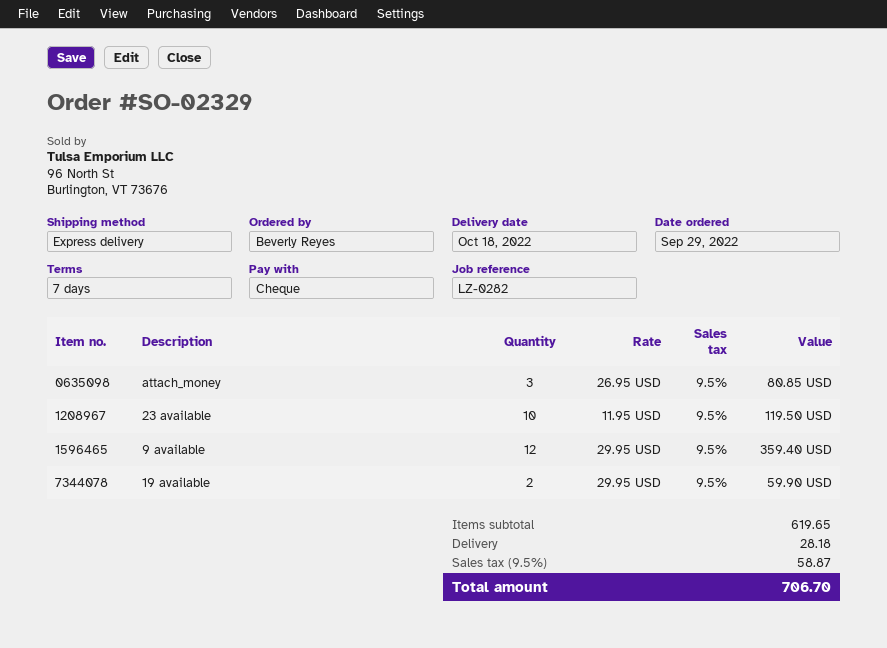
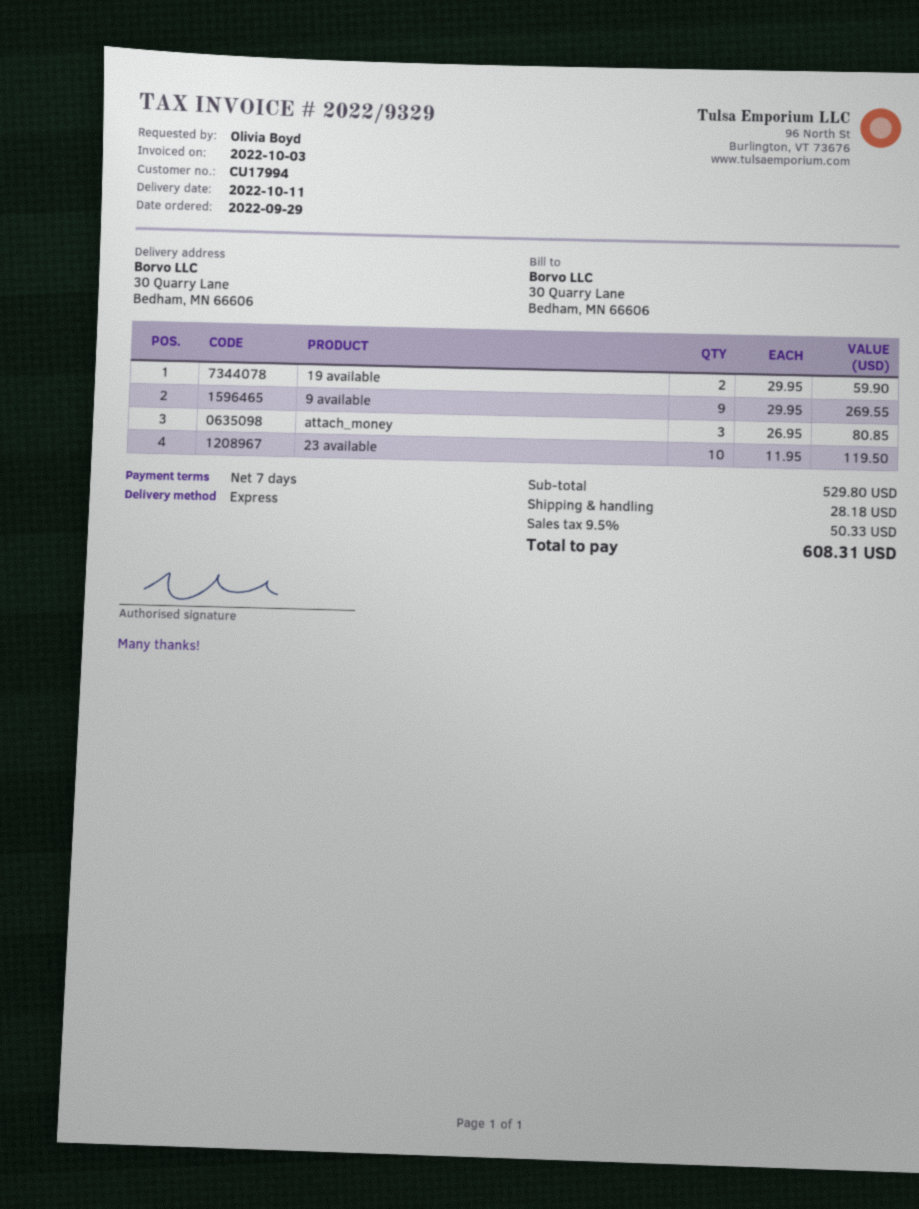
delivery date: 2022-10-18 -> 2022-10-11
ordered by: Beverly Reyes -> Olivia Boyd
9 available: 12 x 29.95 = 359.40 -> 9 x 29.95 = 269.55
subtotal: 619.65 -> 529.80
tax: 9.5% = 58.87 -> 9.5% = 50.33
total: 706.70 -> 608.31

